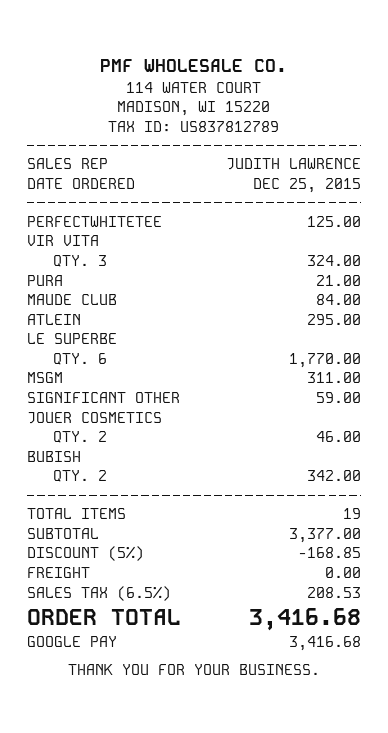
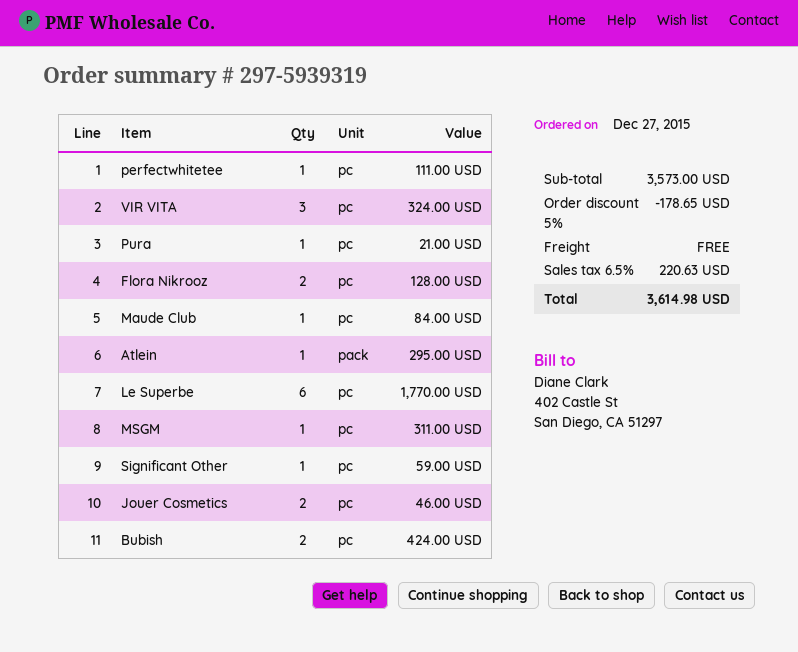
order date: 2015-12-25 -> 2015-12-27
PERFECTWHITETEE: 1 for 125.00 -> 1 for 111.00
BUBISH: 2 for 342.00 -> 2 for 424.00
Flora Nikrooz: none -> 2 for 128.00
subtotal: 3377.00 -> 3573.00
discount: 5% = 168.85 -> 5% = 178.65
tax: 6.5% = 208.53 -> 6.5% = 220.63
total: 3416.68 -> 3614.98

